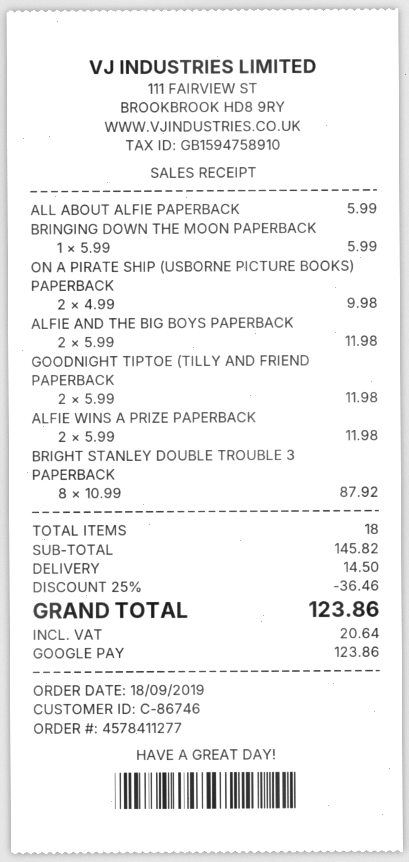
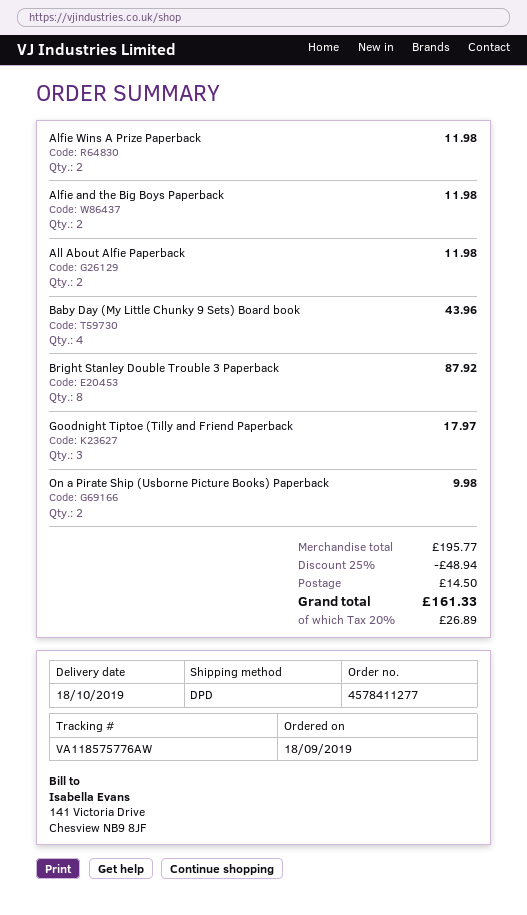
ALL ABOUT ALFIE PAPERBACK: 1 for 5.99 -> 2 for 11.98
BRINGING DOWN THE MOON PAPERBACK: 1 for 5.99 -> none
GOODNIGHT TIPTOE (TILLY AND FRIEND PAPERBACK: 2 for 11.98 -> 3 for 17.97
Baby Day (My Little Chunky 9 Sets) Board book: none -> 4 for 43.96
subtotal: 145.82 -> 195.77
discount: 25% = 36.46 -> 25% = 48.94
tax: 20.64 -> 26.89
total: 123.86 -> 161.33

